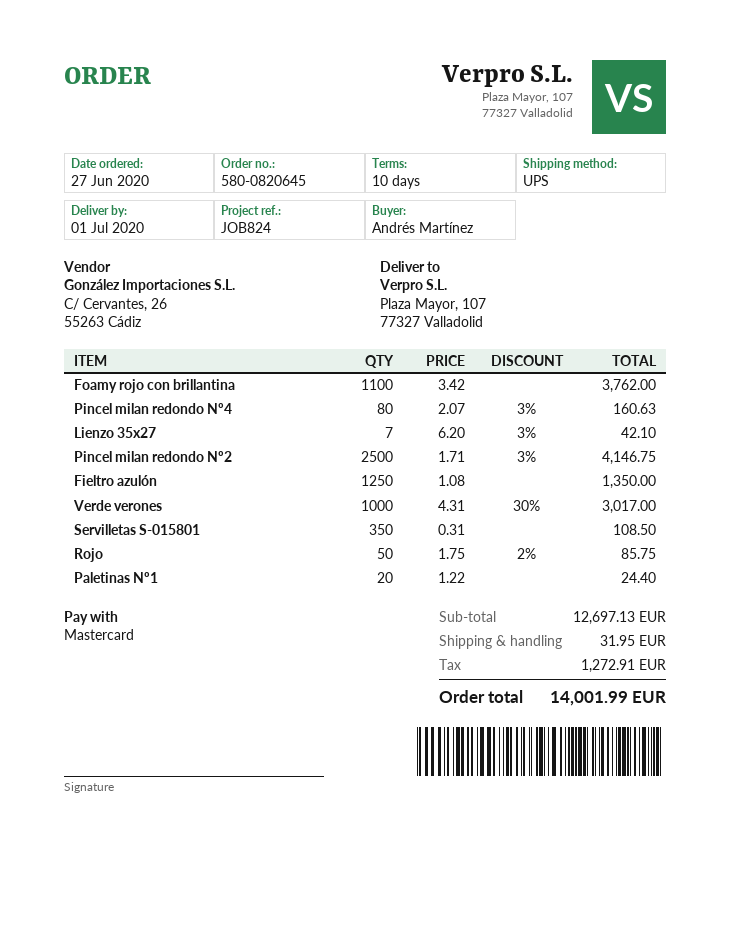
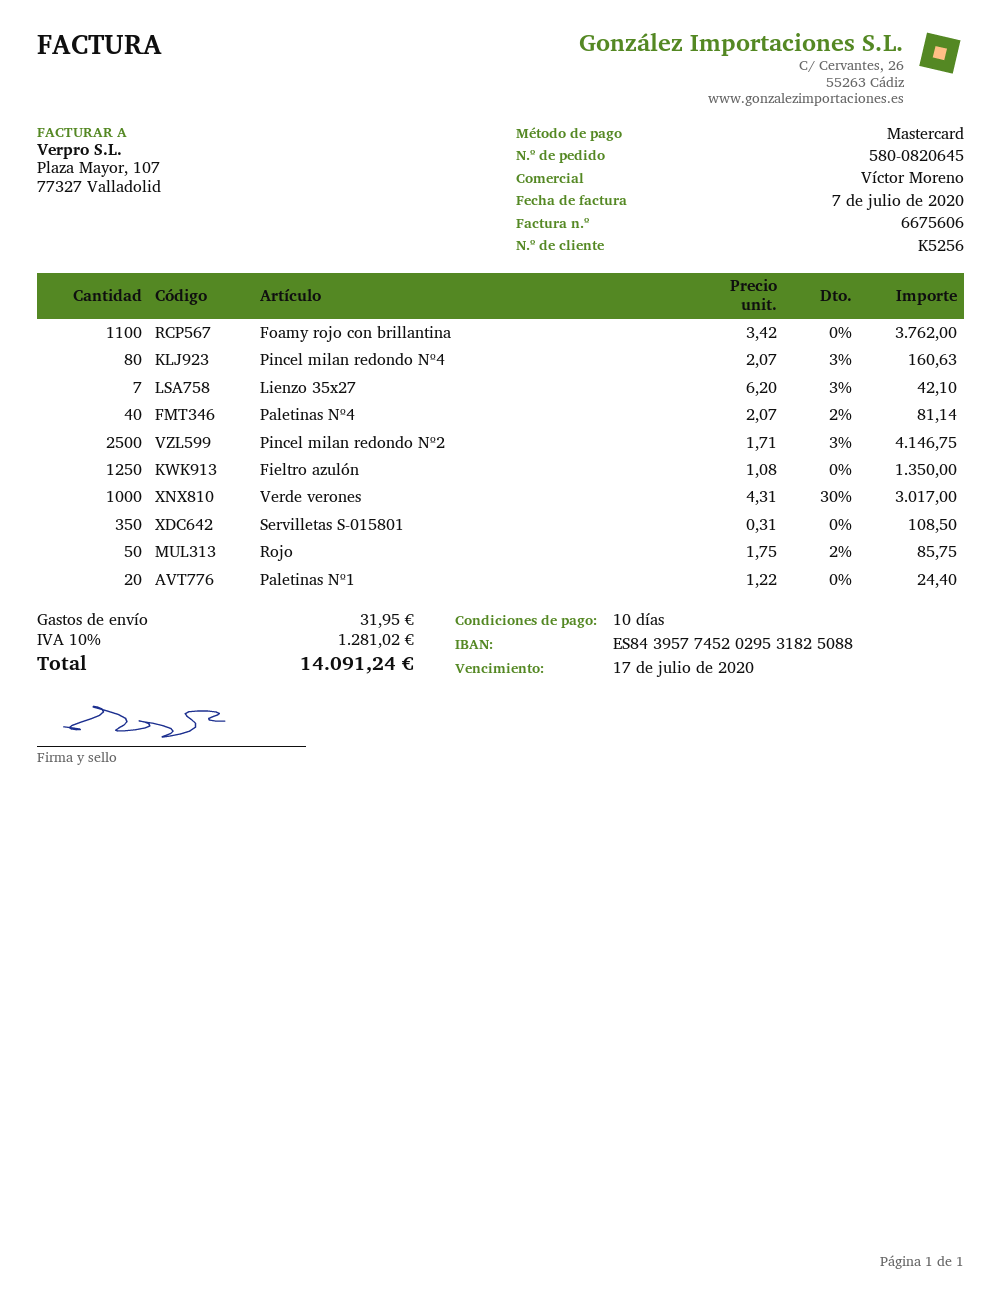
Paletinas Nº4: none -> 40 x 2.07 - 2% = 81.14
tax: 1272.91 -> 1281.02
total: 14001.99 -> 14091.24

